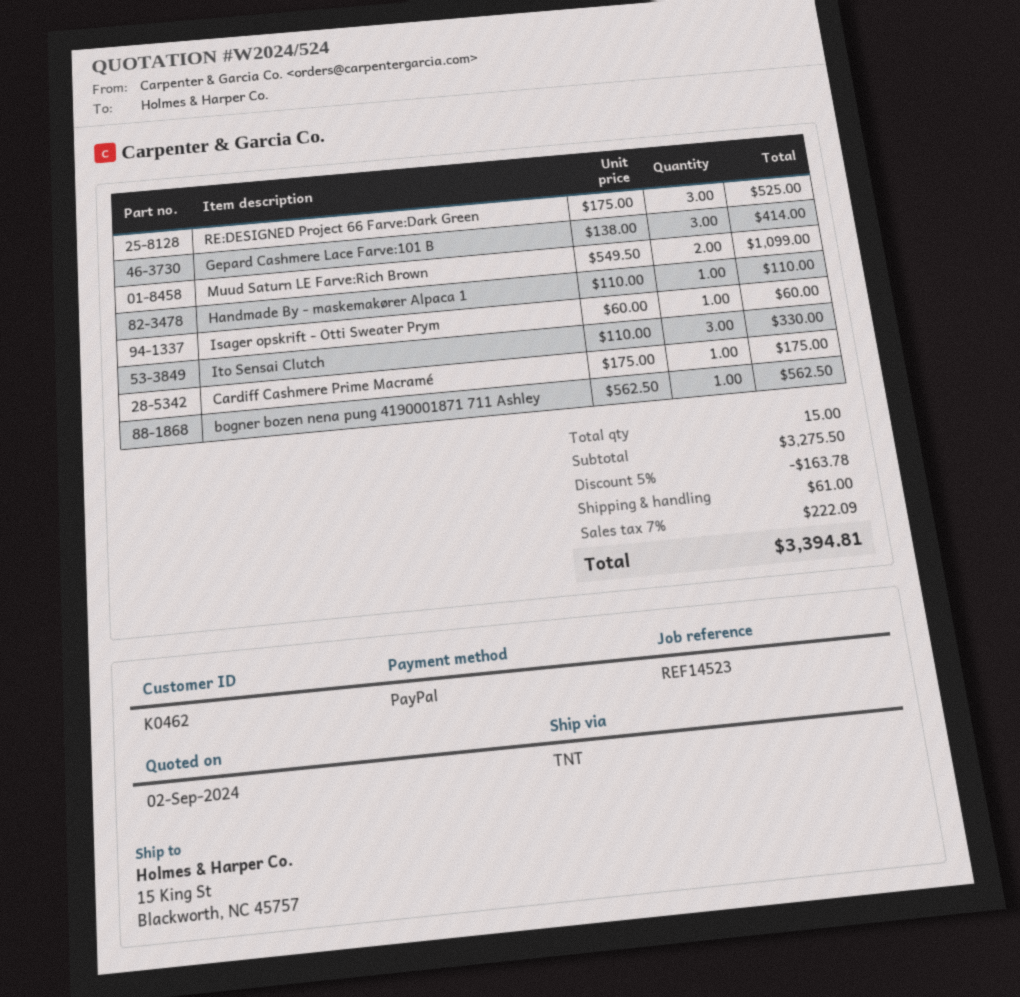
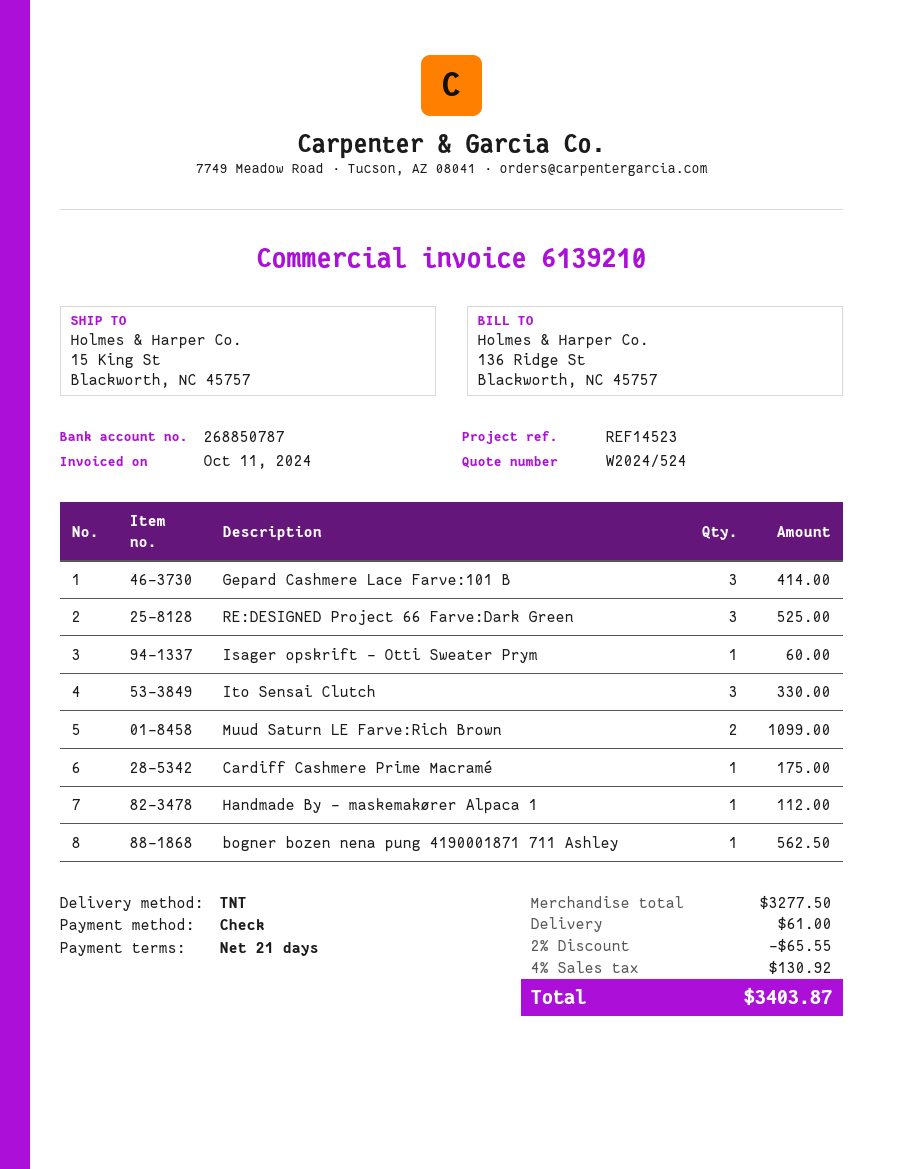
payment method: PayPal -> cheque
Handmade By - maskemakører Alpaca 1: 1 for 110.00 -> 1 for 112.00
subtotal: 3275.50 -> 3277.50
discount: 5% = 163.78 -> 2% = 65.55
tax: 7% = 222.09 -> 4% = 130.92
total: 3394.81 -> 3403.87

